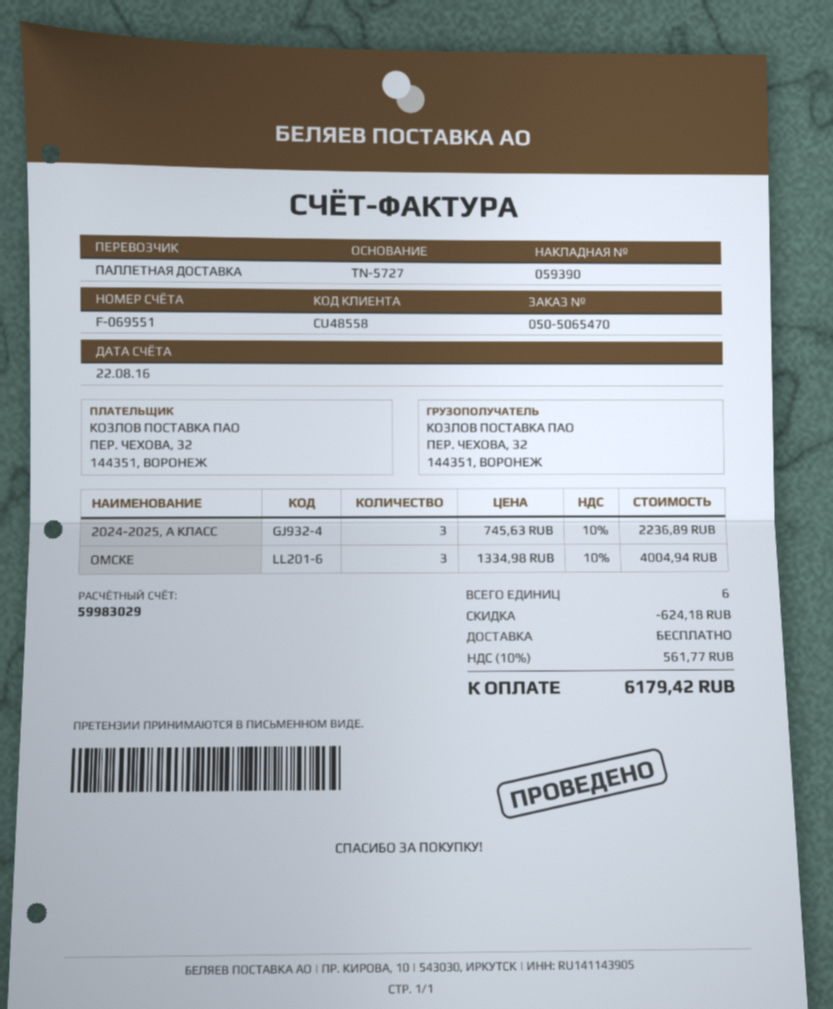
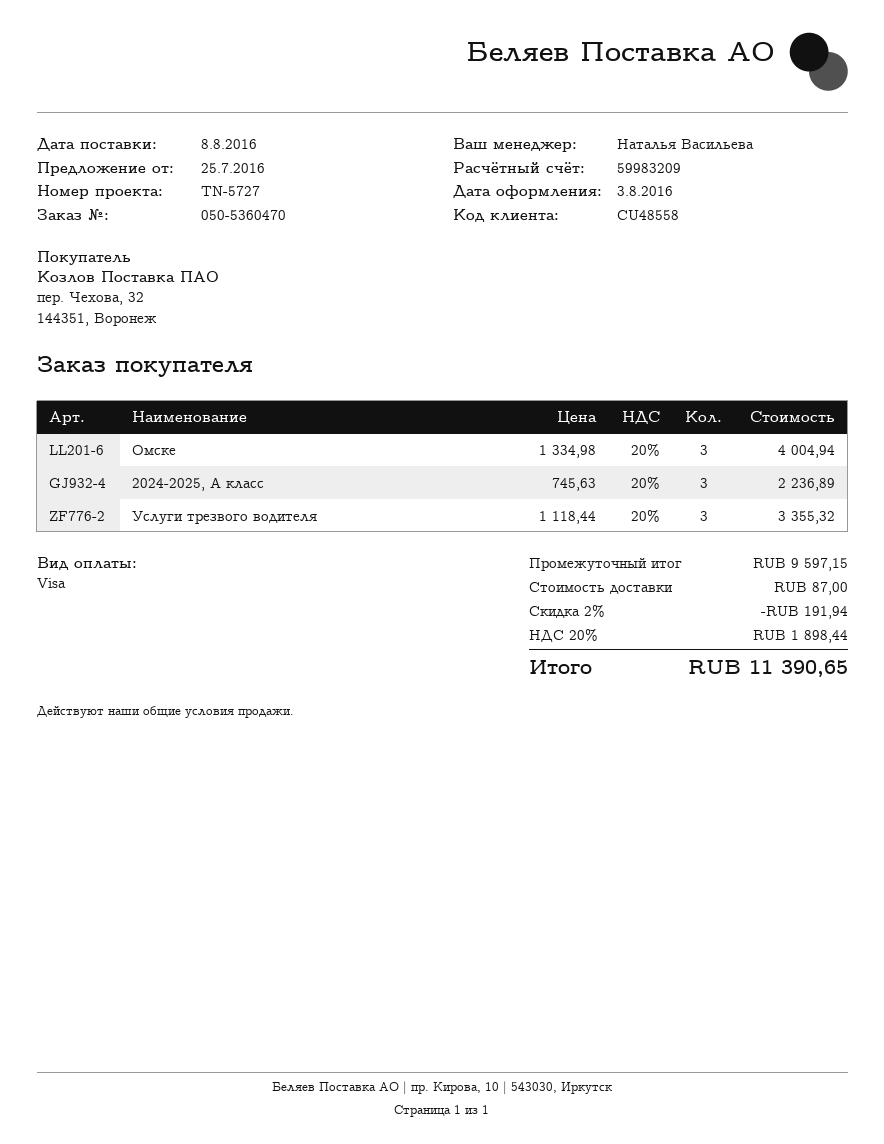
order number: 050-5065470 -> 050-5360470
bank account: 59983029 -> 59983209
Услуги трезвого водителя: none -> 3 x 1118.44 = 3355.32
discount: 624.18 -> 191.94
shipping: 0.00 -> 87.00
tax: 10% = 561.77 -> 20% = 1898.44
total: 6179.42 -> 11390.65

